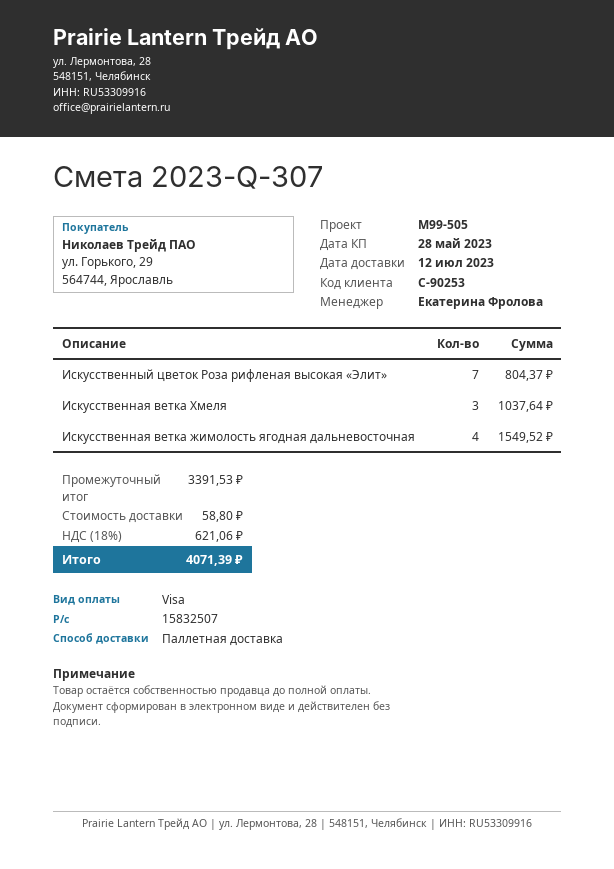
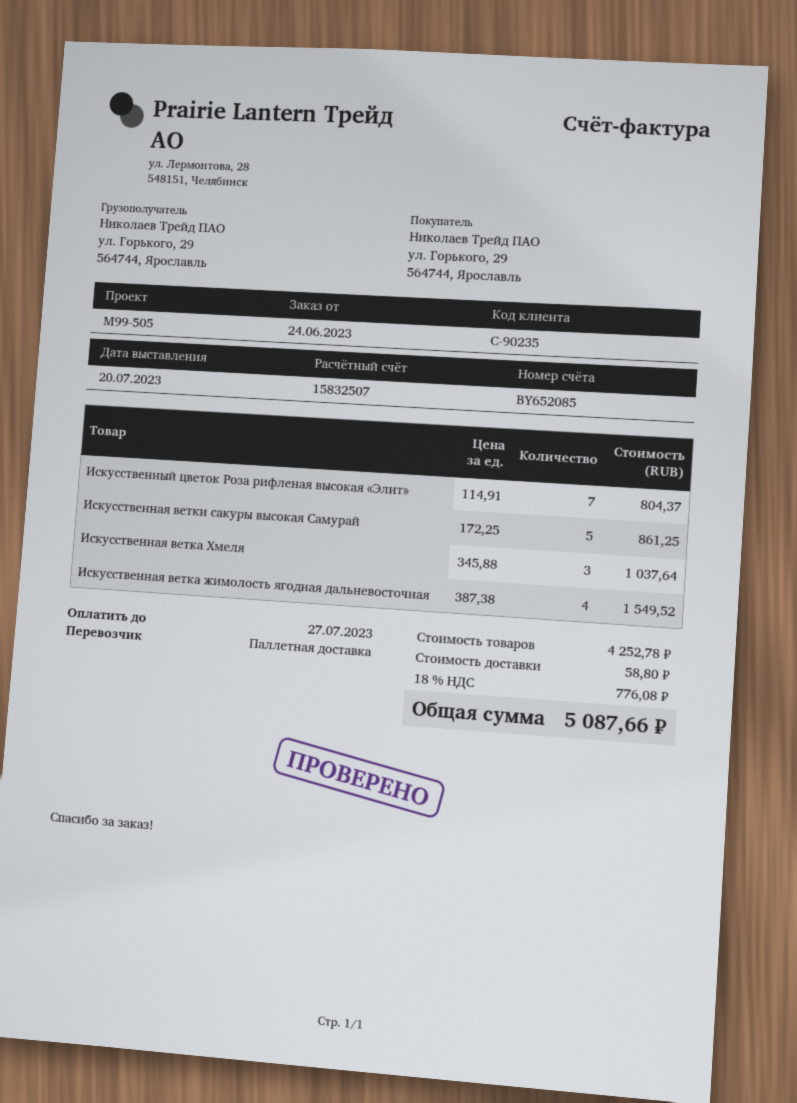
customer number: C-90253 -> C-90235
Искусственная ветки сакуры высокая Самурай: none -> 5 for 861.25
subtotal: 3391.53 -> 4252.78
tax: 18% = 621.06 -> 18% = 776.08
total: 4071.39 -> 5087.66

